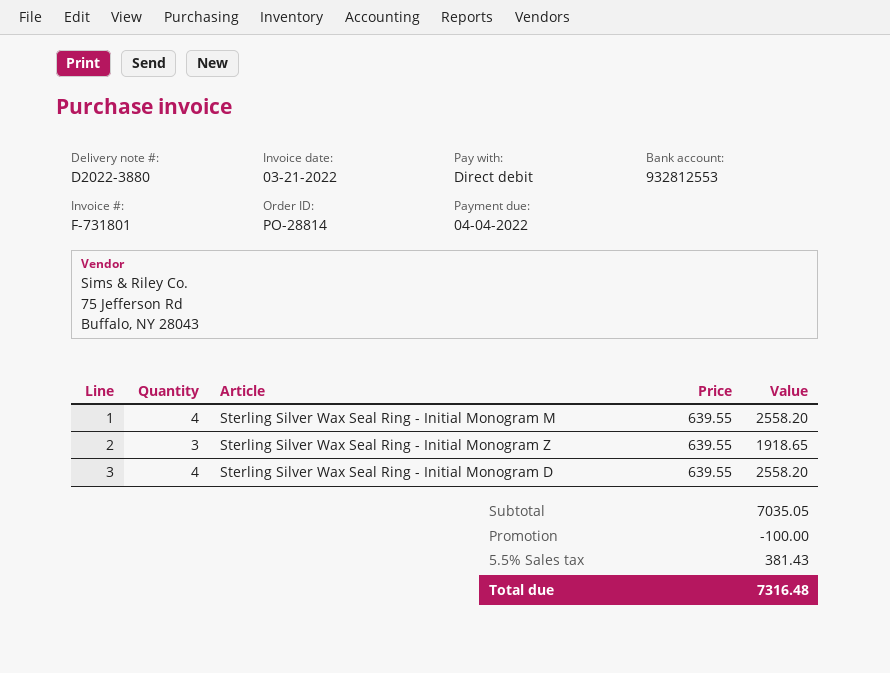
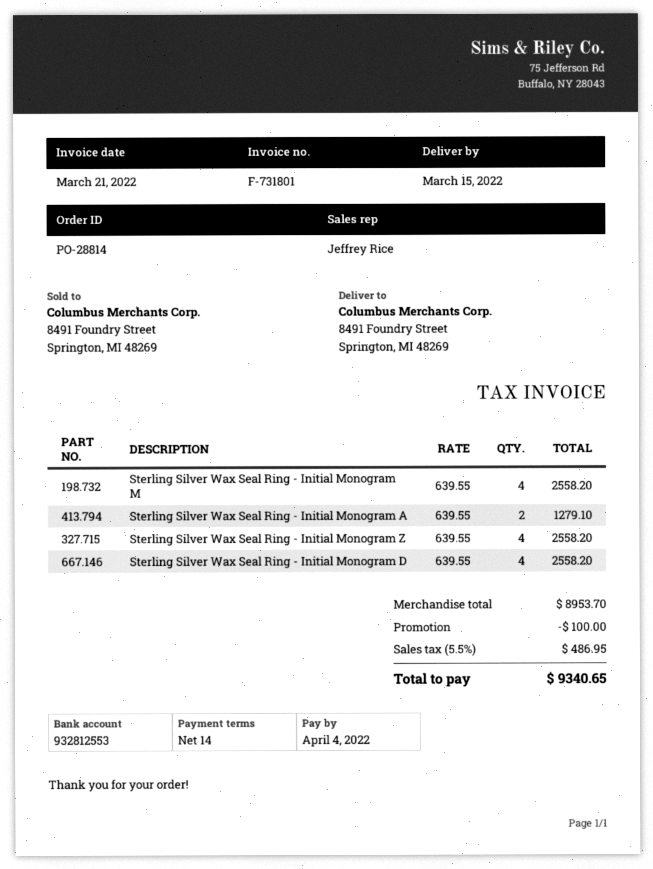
Sterling Silver Wax Seal Ring - Initial Monogram Z: 3 x 639.55 = 1918.65 -> 4 x 639.55 = 2558.20
Sterling Silver Wax Seal Ring - Initial Monogram A: none -> 2 x 639.55 = 1279.10
subtotal: 7035.05 -> 8953.70
tax: 5.5% = 381.43 -> 5.5% = 486.95
total: 7316.48 -> 9340.65

